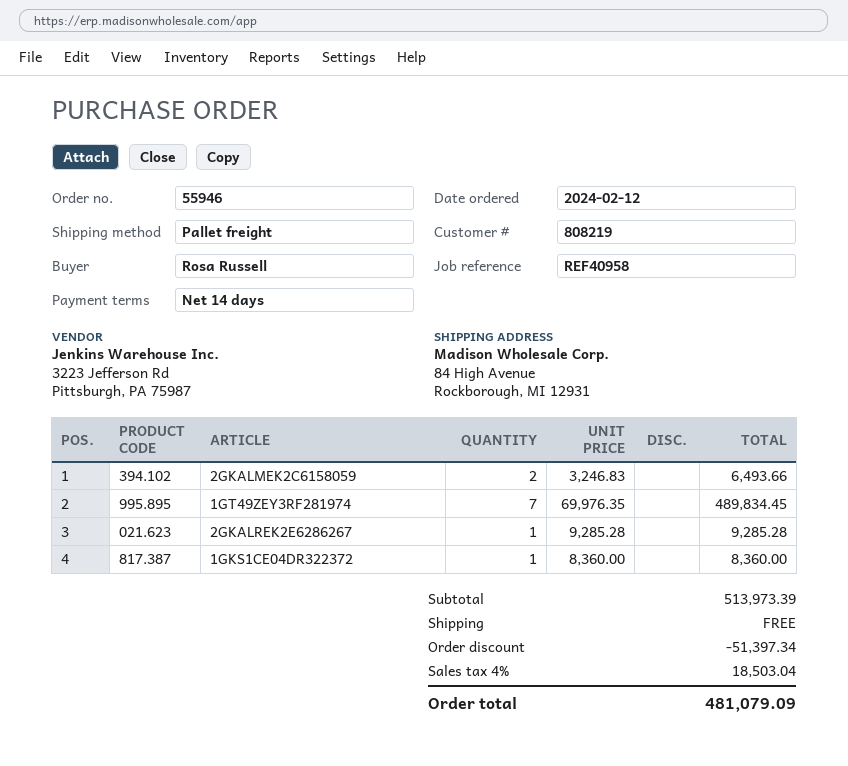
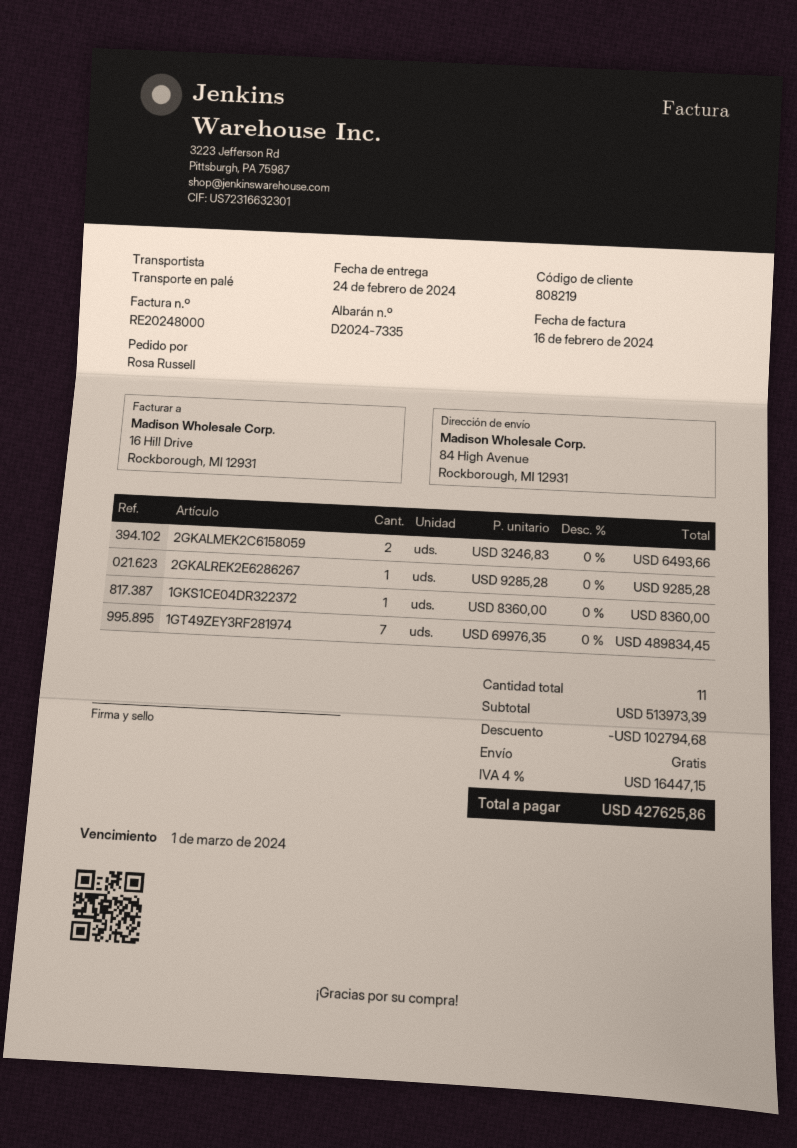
discount: 51397.34 -> 102794.68
tax: 4% = 18503.04 -> 4% = 16447.15
total: 481079.09 -> 427625.86

